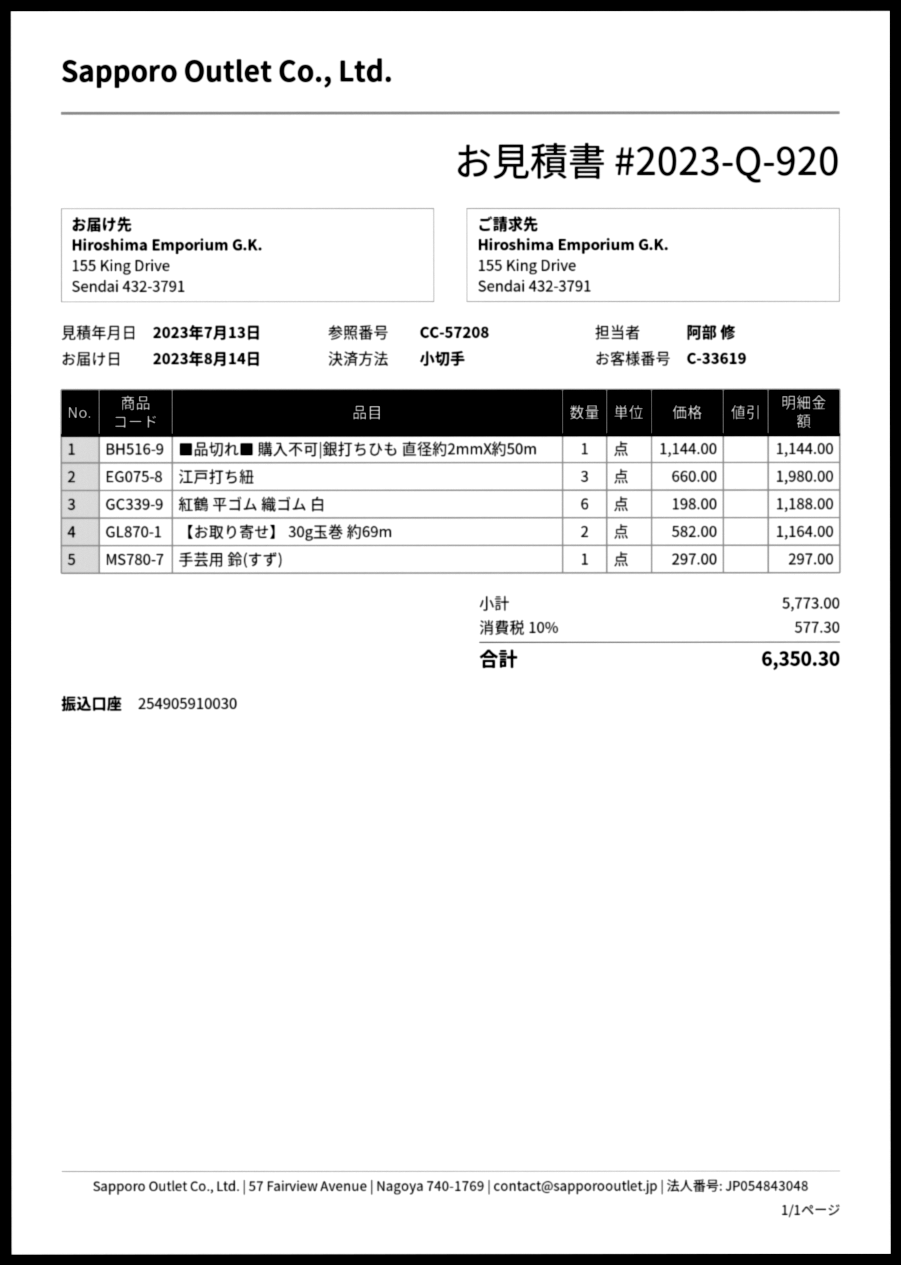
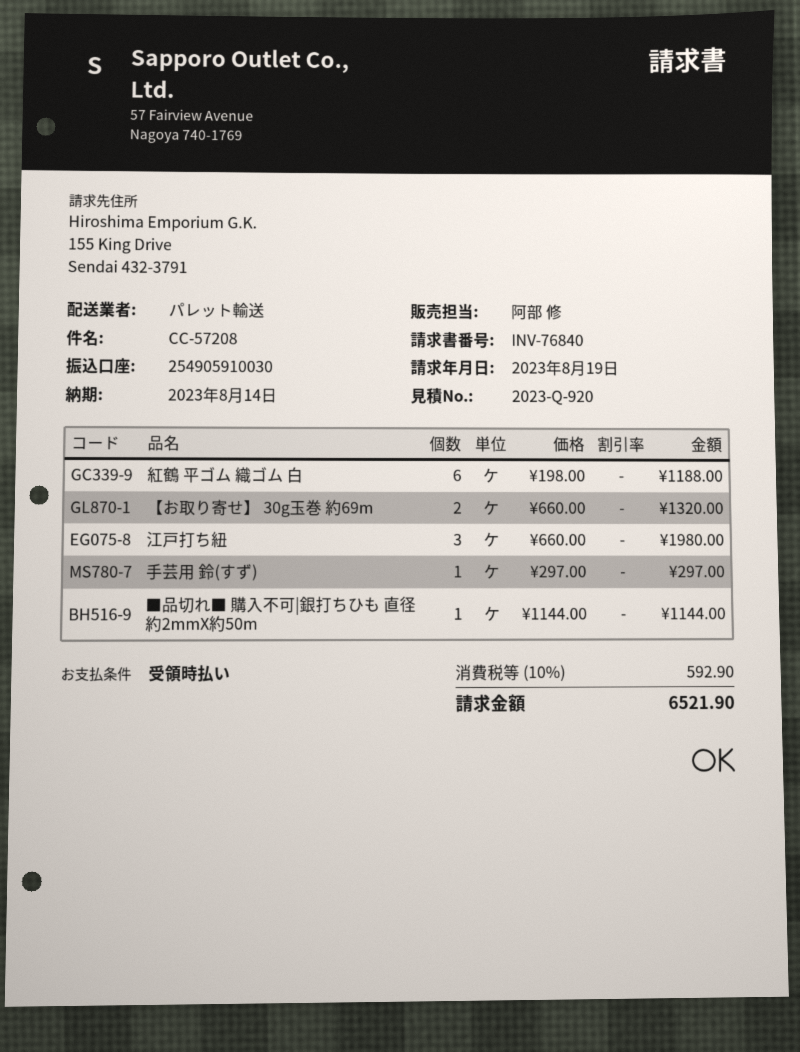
【お取り寄せ】 30g玉巻 約69m: 2 x 582.00 = 1164.00 -> 2 x 660.00 = 1320.00
tax: 10% = 577.30 -> 10% = 592.90
total: 6350.30 -> 6521.90

